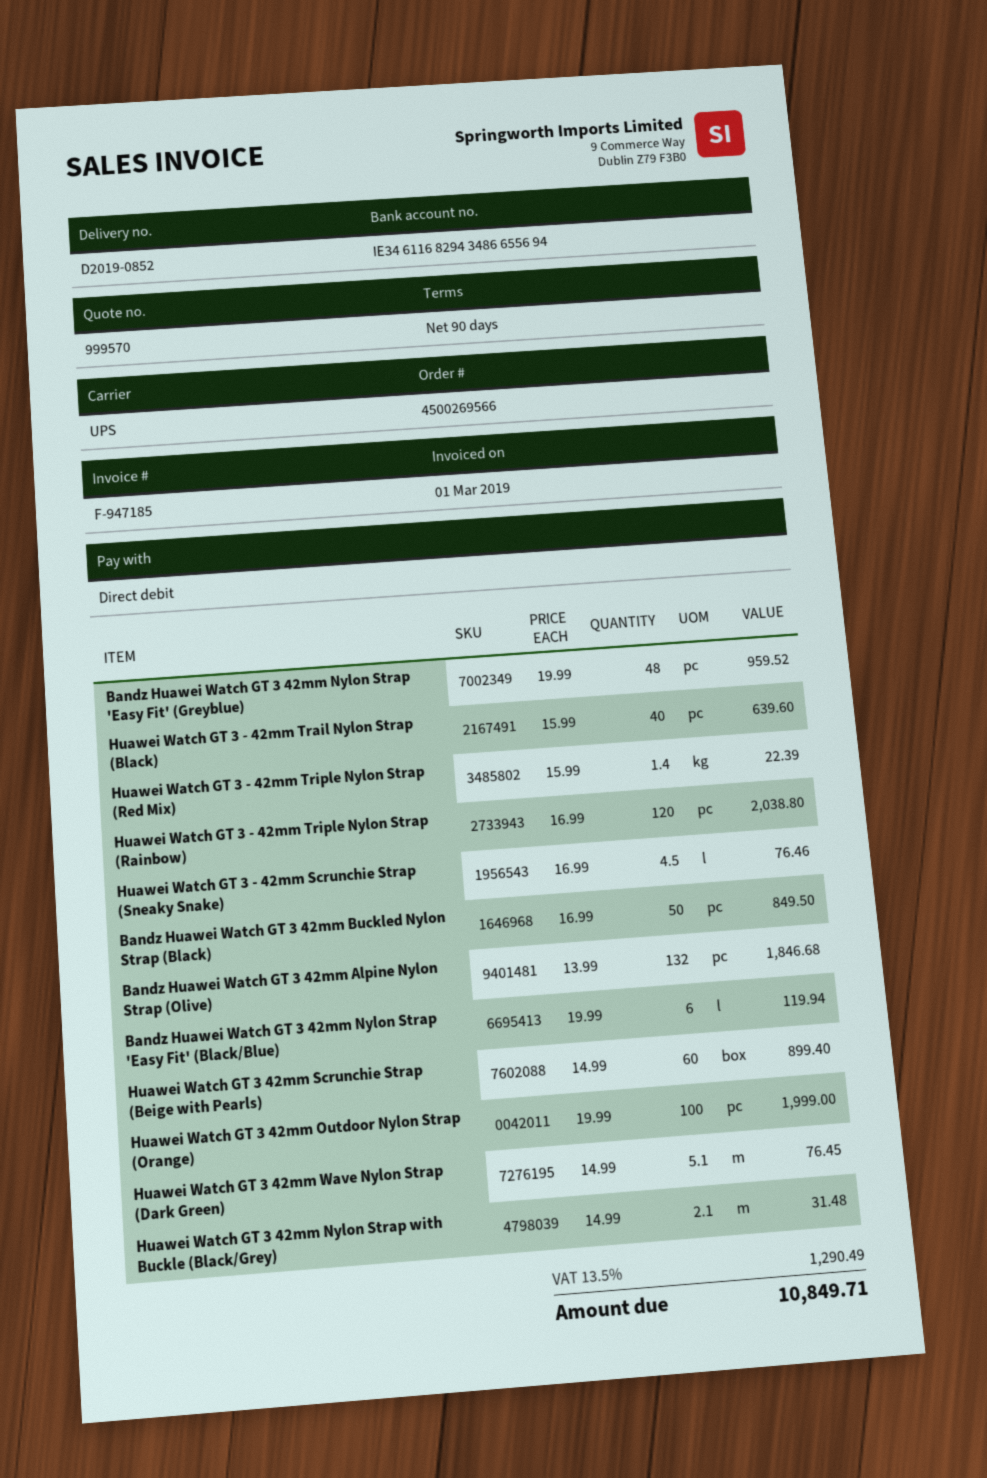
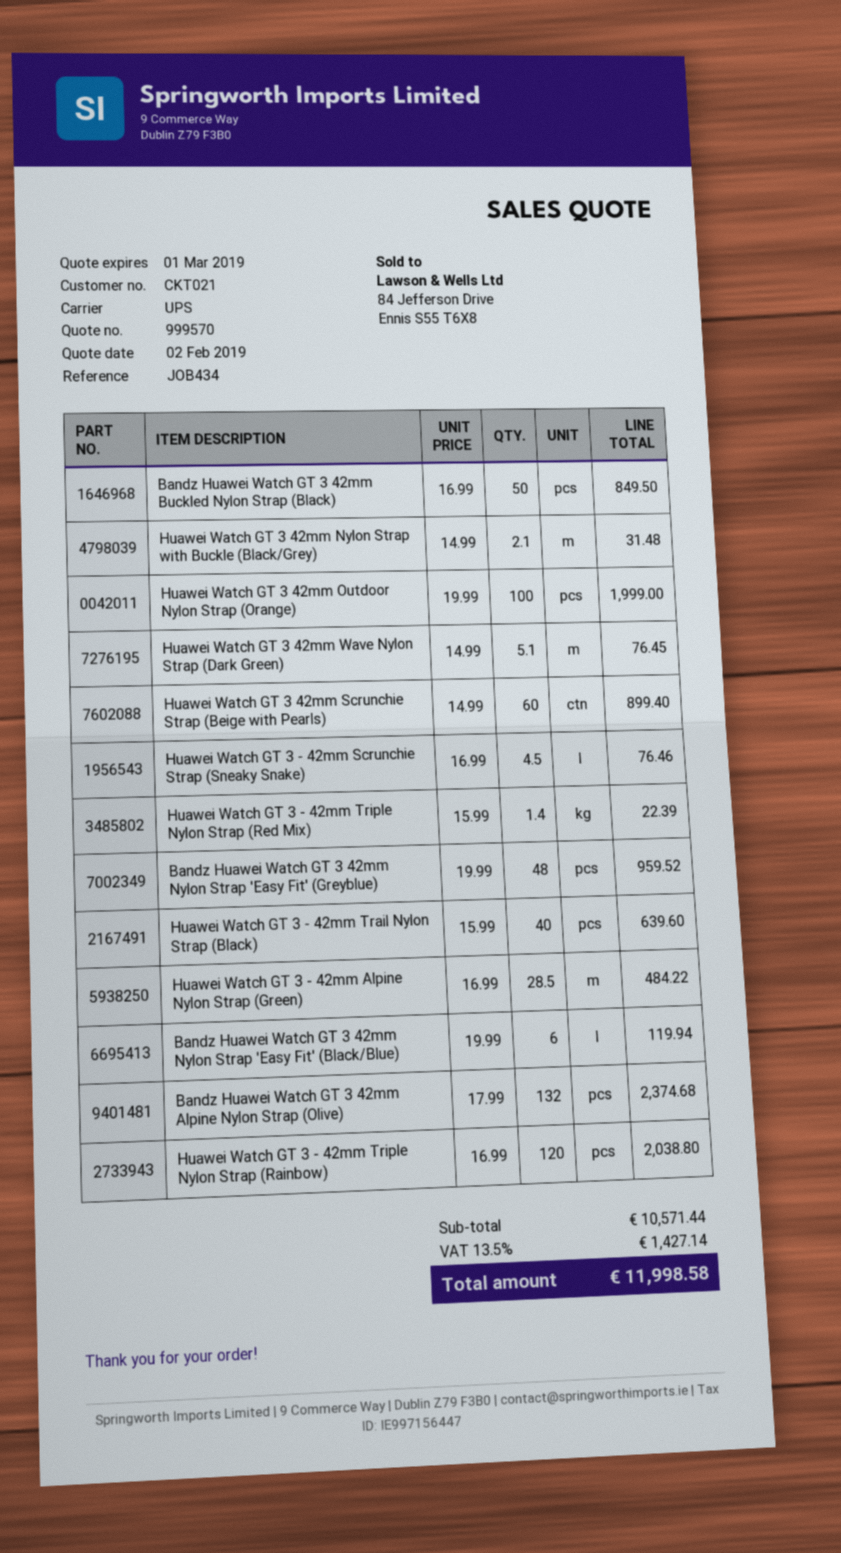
Bandz Huawei Watch GT 3 42mm Alpine Nylon Strap (Olive): 132 x 13.99 = 1846.68 -> 132 x 17.99 = 2374.68
Huawei Watch GT 3 - 42mm Alpine Nylon Strap (Green): none -> 28.5 x 16.99 = 484.22
tax: 13.5% = 1290.49 -> 13.5% = 1427.14
total: 10849.71 -> 11998.58

